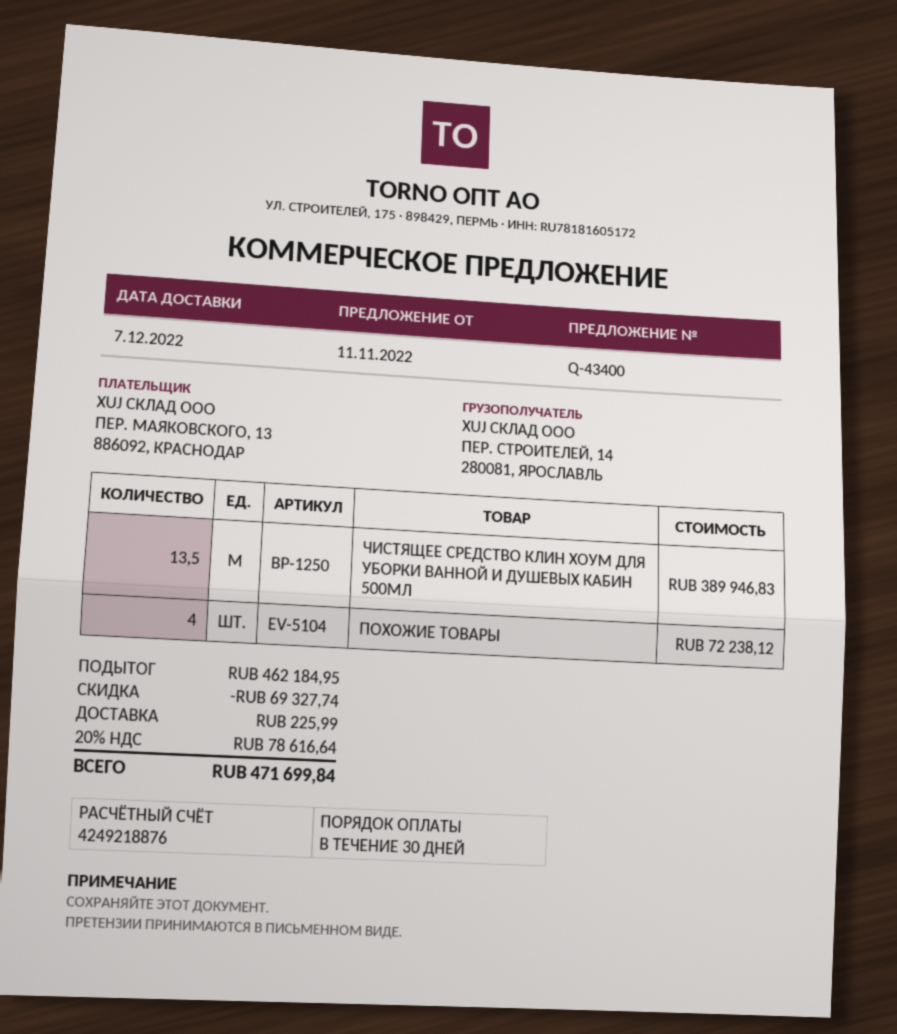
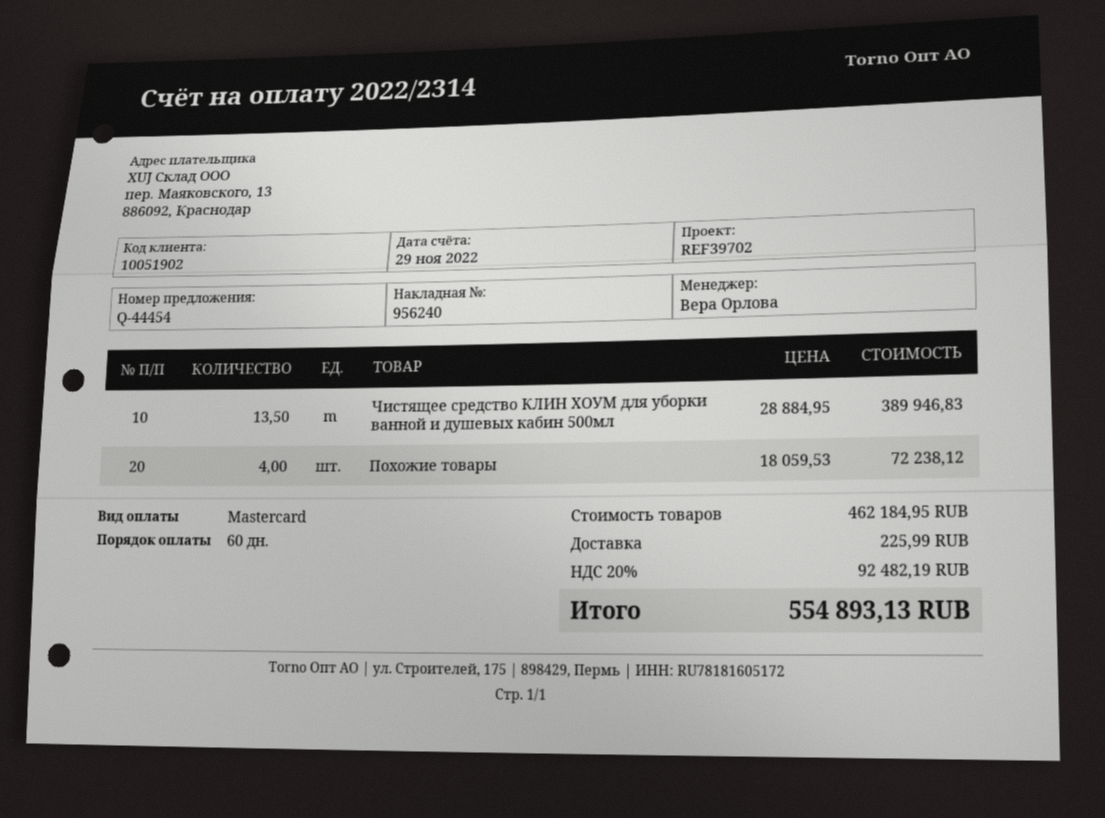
quote number: Q-43400 -> Q-44454
payment terms: 30 days -> 60 days
discount: 69327.74 -> none
tax: 20% = 78616.64 -> 20% = 92482.19
total: 471699.84 -> 554893.13

